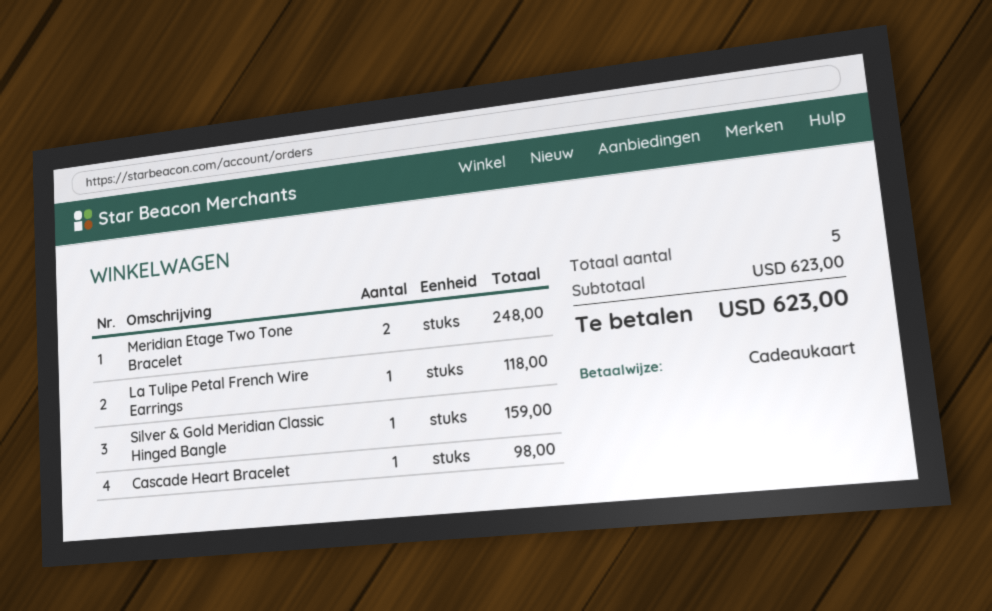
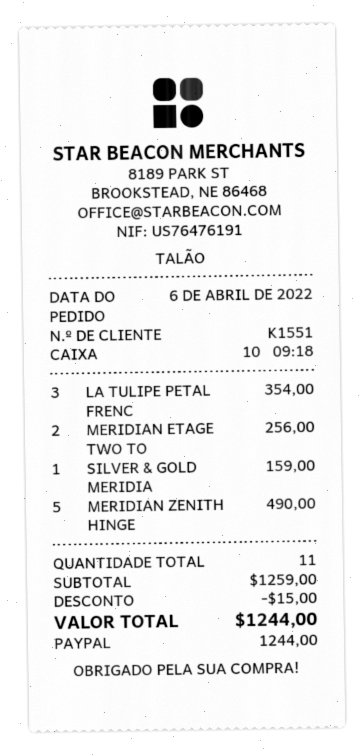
payment method: gift card -> PayPal
Meridian Etage Two Tone Bracelet: 2 for 248.00 -> 2 for 256.00
La Tulipe Petal French Wire Earrings: 1 for 118.00 -> 3 for 354.00
Cascade Heart Bracelet: 1 for 98.00 -> none
MERIDIAN ZENITH HINGE: none -> 5 for 490.00
total quantity: 5 -> 11
subtotal: 623.00 -> 1259.00
discount: none -> 15.00
total: 623.00 -> 1244.00

